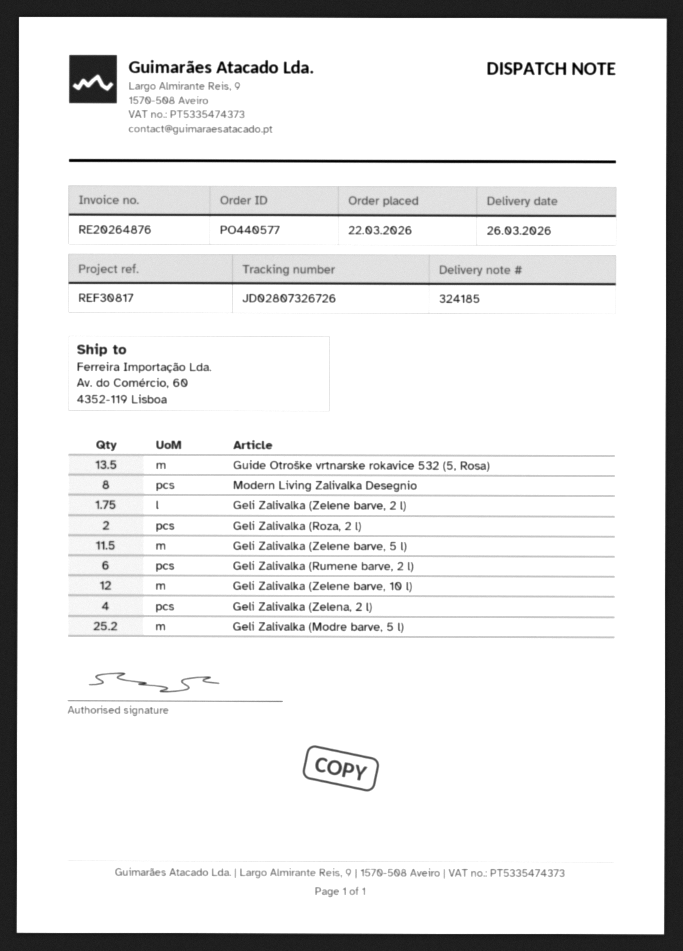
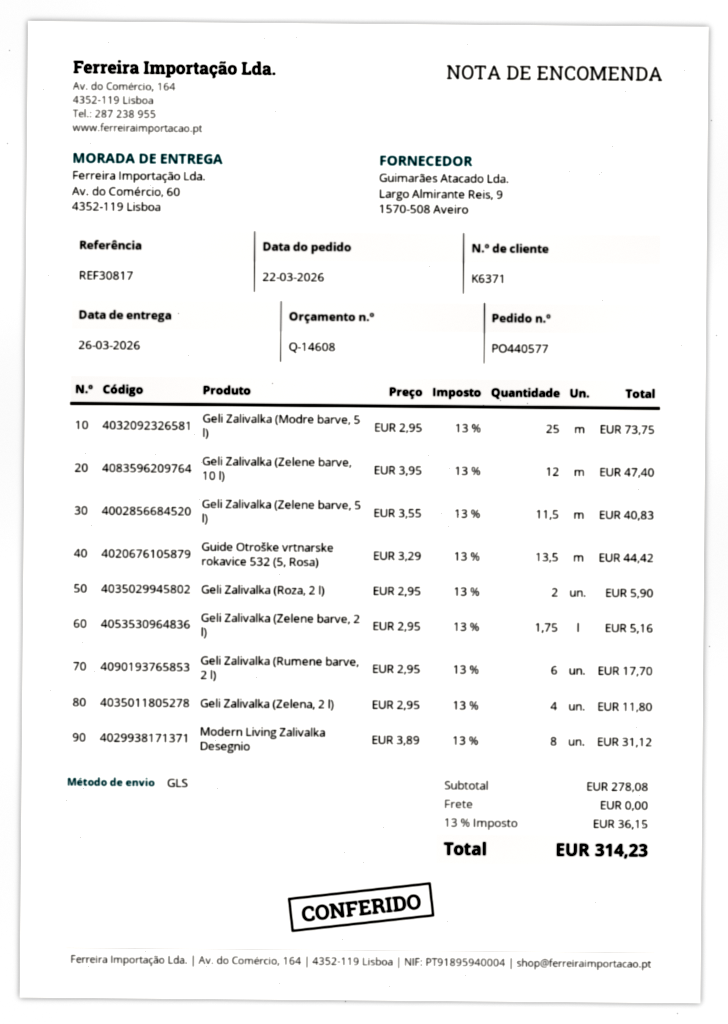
Geli Zalivalka (Modre barve, 5 l): 25.2 -> 25

